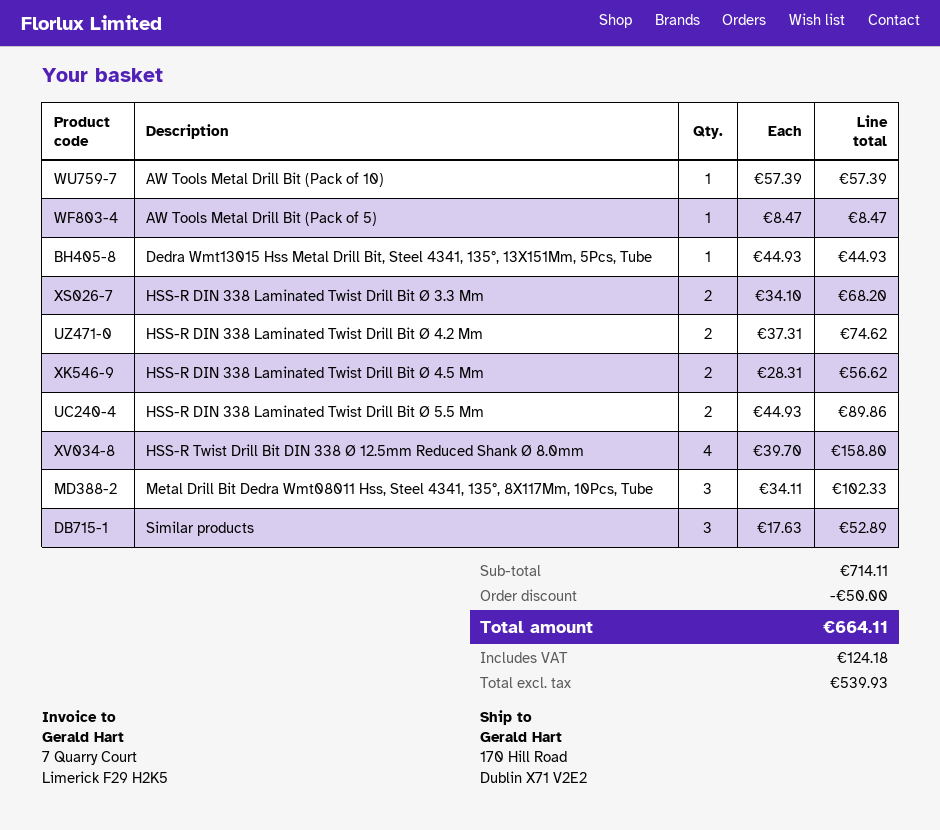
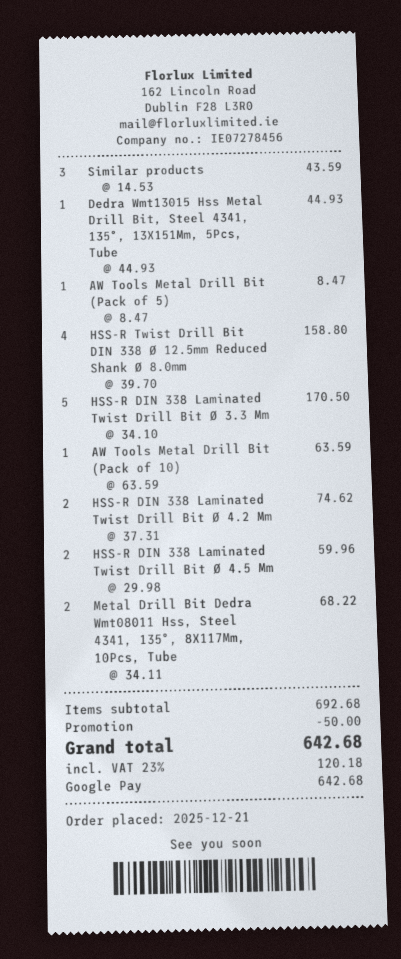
AW Tools Metal Drill Bit (Pack of 10): 1 x 57.39 = 57.39 -> 1 x 63.59 = 63.59
HSS-R DIN 338 Laminated Twist Drill Bit Ø 3.3 Mm: 2 x 34.10 = 68.20 -> 5 x 34.10 = 170.50
HSS-R DIN 338 Laminated Twist Drill Bit Ø 4.5 Mm: 2 x 28.31 = 56.62 -> 2 x 29.98 = 59.96
HSS-R DIN 338 Laminated Twist Drill Bit Ø 5.5 Mm: 2 x 44.93 = 89.86 -> none
Metal Drill Bit Dedra Wmt08011 Hss, Steel 4341, 135°, 8X117Mm, 10Pcs, Tube: 3 x 34.11 = 102.33 -> 2 x 34.11 = 68.22
Similar products: 3 x 17.63 = 52.89 -> 3 x 14.53 = 43.59
subtotal: 714.11 -> 692.68
tax: 124.18 -> 120.18
total: 664.11 -> 642.68

